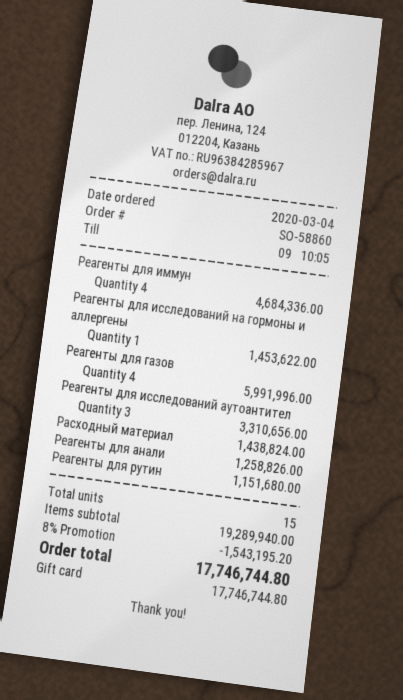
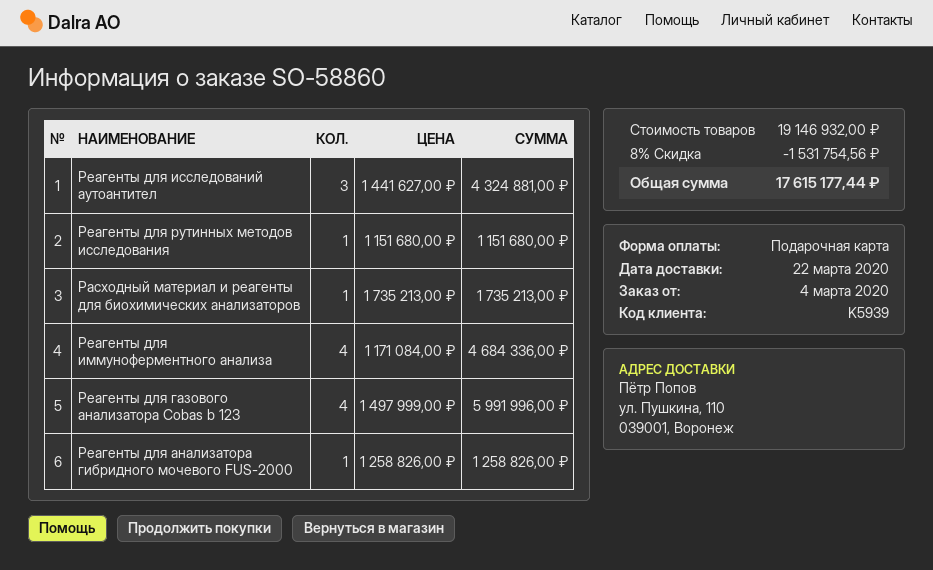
Реагенты для исследований на гормоны и аллергены: 1 for 1453622.00 -> none
Реагенты для исследований аутоантител: 3 for 3310656.00 -> 3 for 4324881.00
Расходный материал: 1 for 1438824.00 -> 1 for 1735213.00
subtotal: 19289940.00 -> 19146932.00
discount: 8% = 1543195.20 -> 8% = 1531754.56
total: 17746744.80 -> 17615177.44

